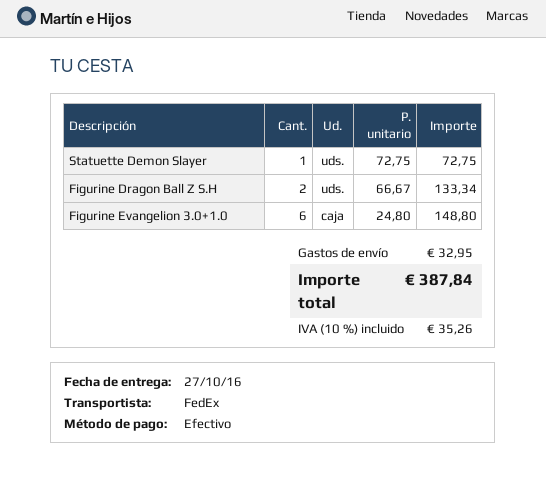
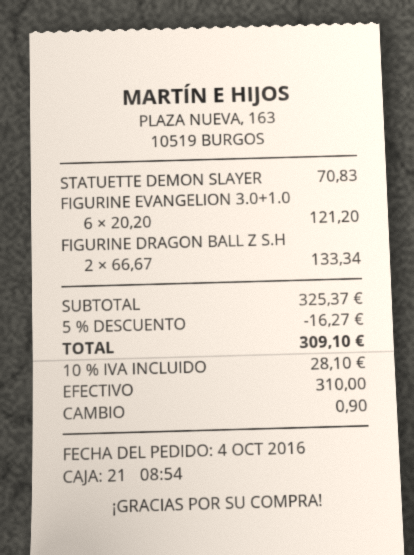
Statuette Demon Slayer: 1 x 72.75 = 72.75 -> 1 x 70.83 = 70.83
Figurine Evangelion 3.0+1.0: 6 x 24.80 = 148.80 -> 6 x 20.20 = 121.20
discount: none -> 5% = 16.27
shipping: 32.95 -> none
tax: 10% = 35.26 -> 10% = 28.10
total: 387.84 -> 309.10

